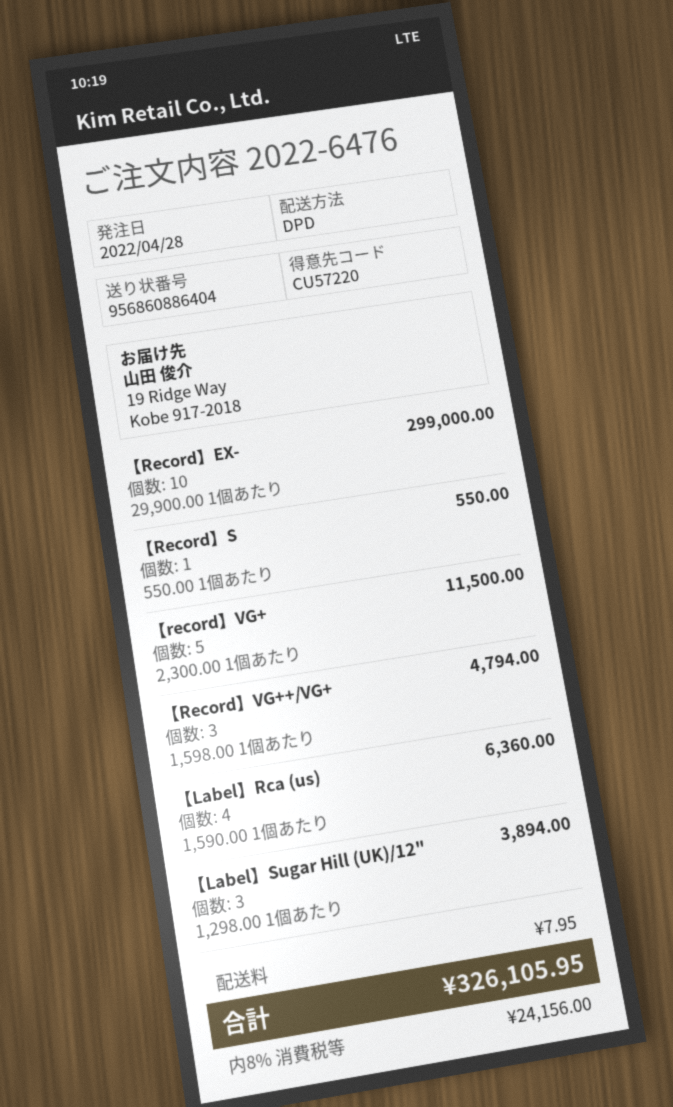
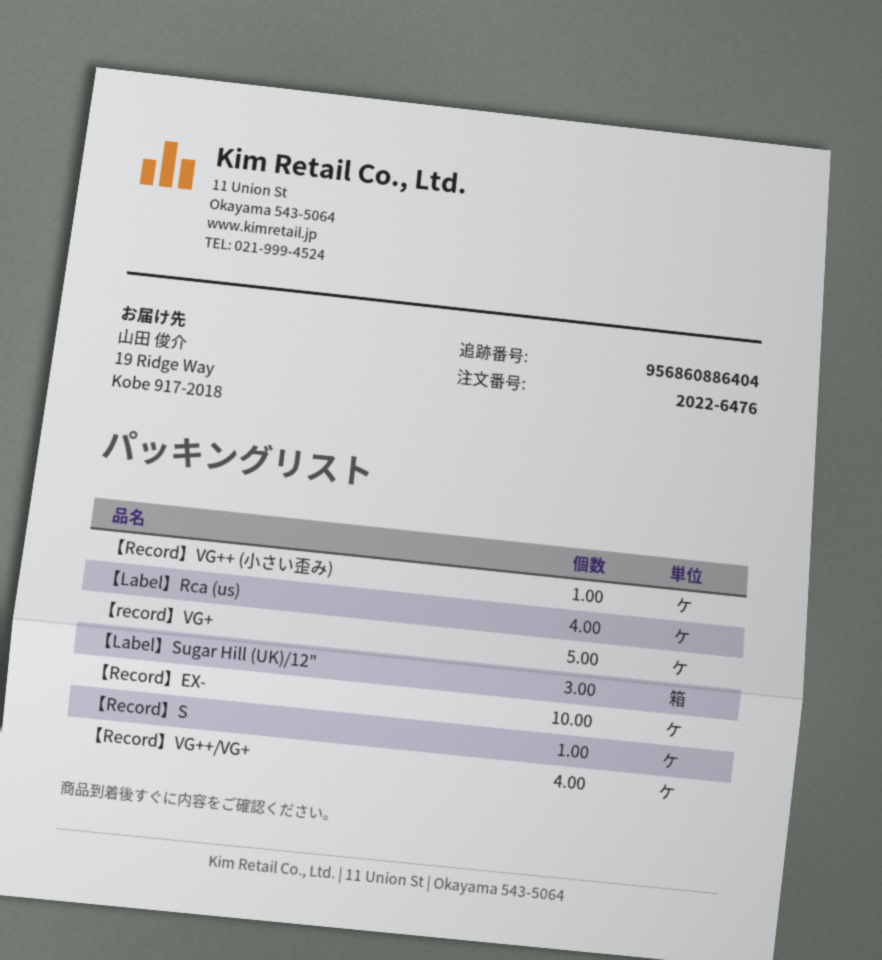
【Record】VG++/VG+: 3 -> 4
【Record】VG++ (小さい歪み): none -> 1

